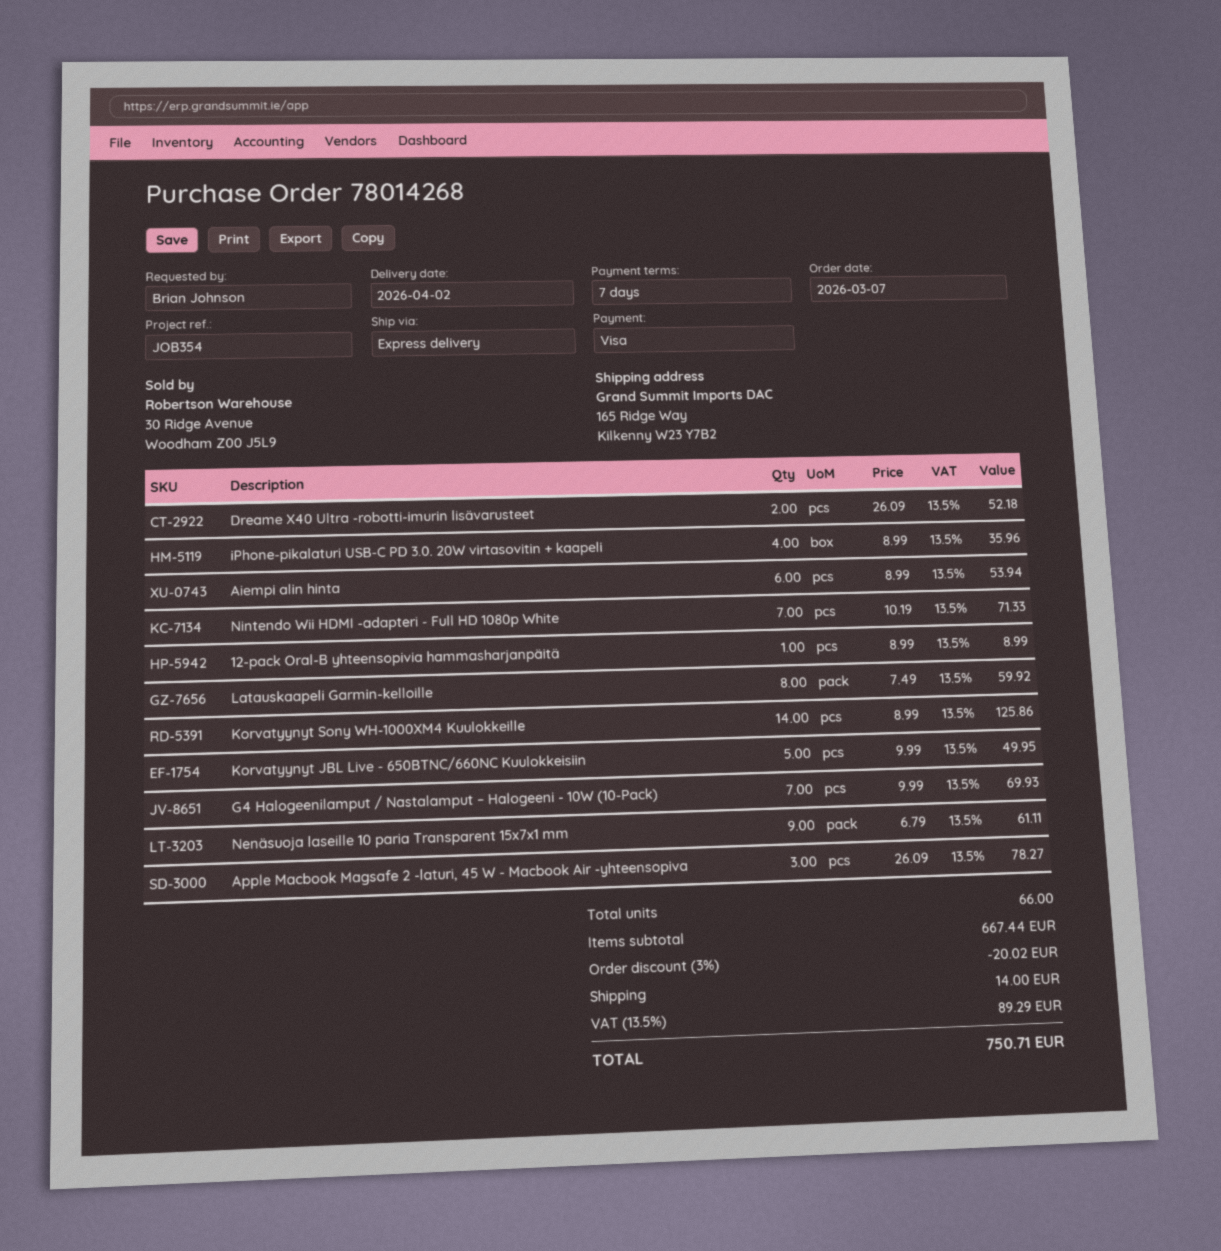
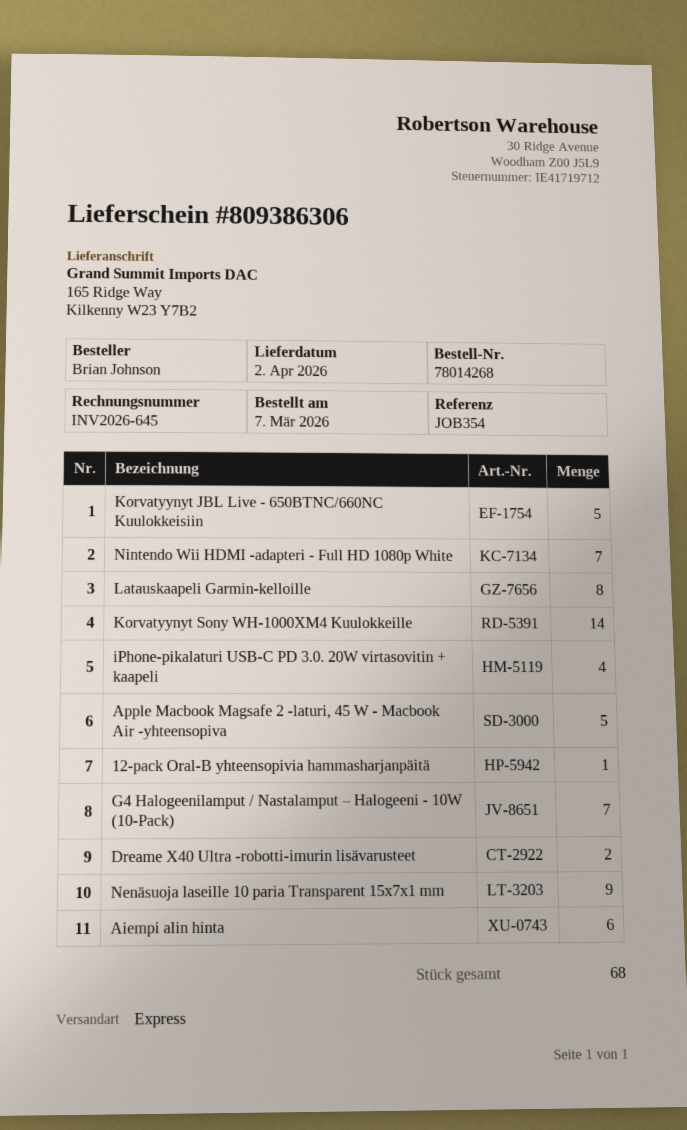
Apple Macbook Magsafe 2 -laturi, 45 W - Macbook Air -yhteensopiva: 3 -> 5
total quantity: 66 -> 68

